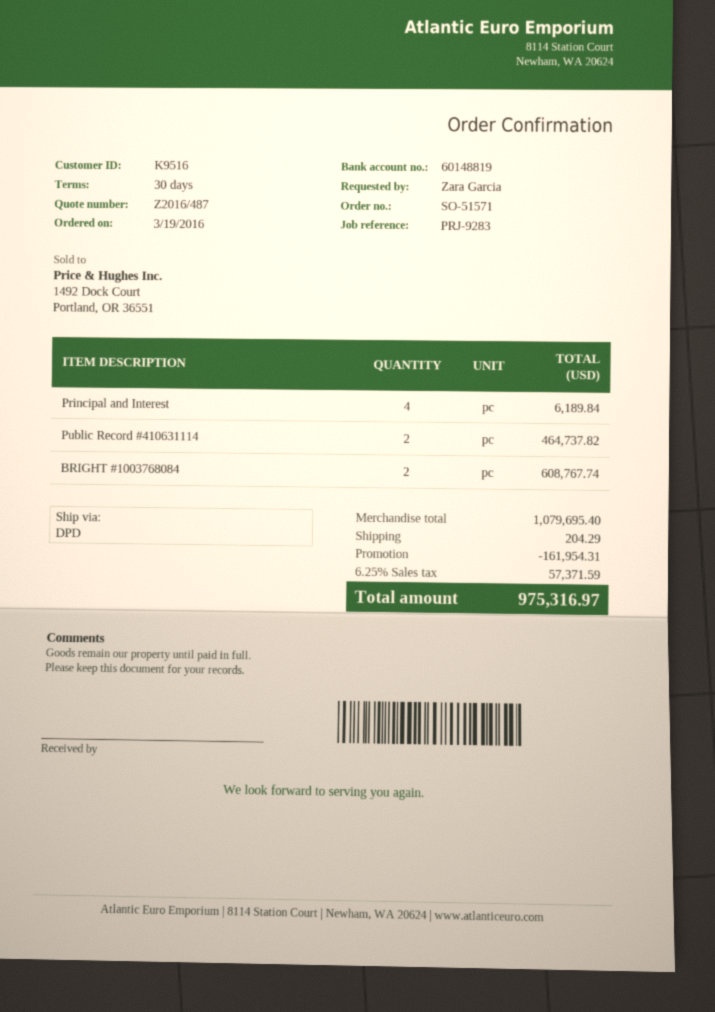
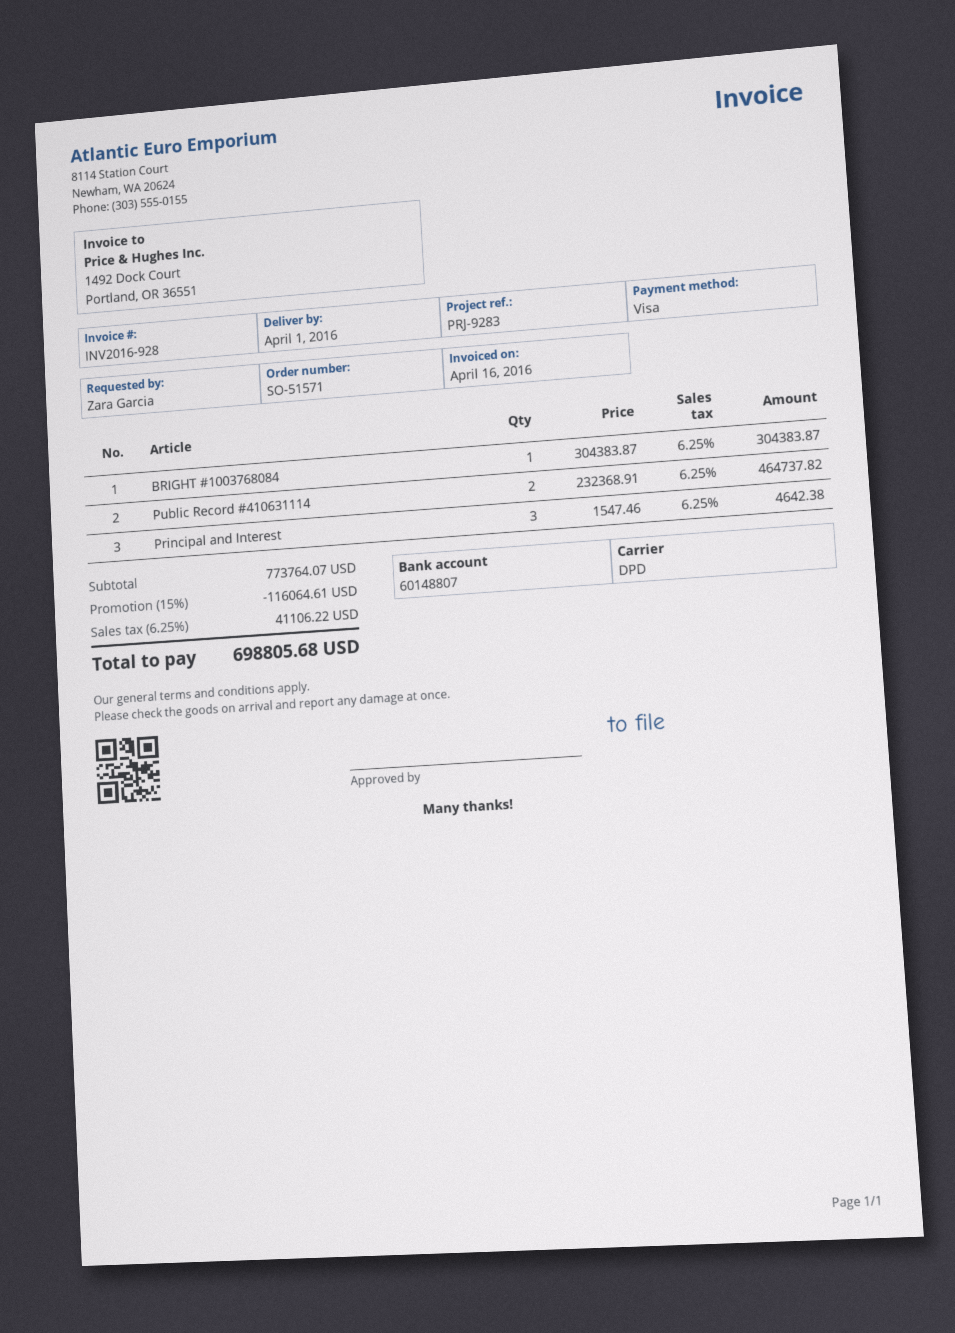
bank account: 60148819 -> 60148807
Principal and Interest: 4 for 6189.84 -> 3 for 4642.38
BRIGHT #1003768084: 2 for 608767.74 -> 1 for 304383.87
subtotal: 1079695.40 -> 773764.07
discount: 161954.31 -> 116064.61
shipping: 204.29 -> none
tax: 6.25% = 57371.59 -> 6.25% = 41106.22
total: 975316.97 -> 698805.68

